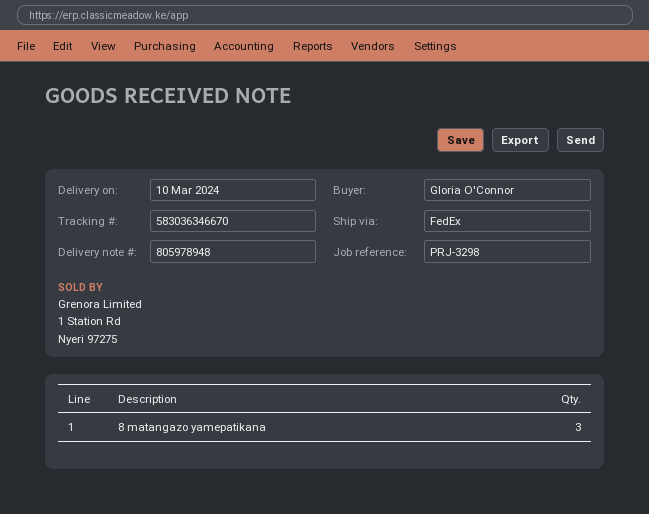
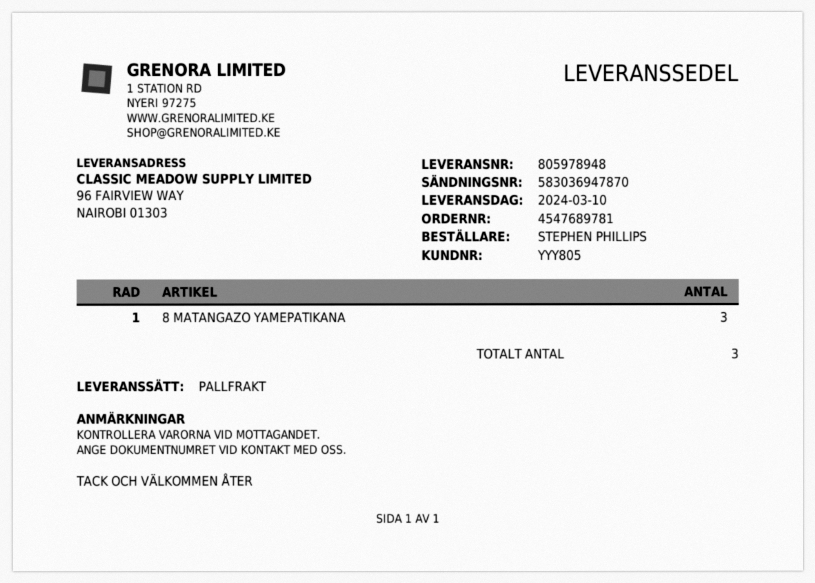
ordered by: Gloria O'Connor -> STEPHEN PHILLIPS
shipping method: FedEx -> pallet freight
tracking number: 583036346670 -> 583036947870

